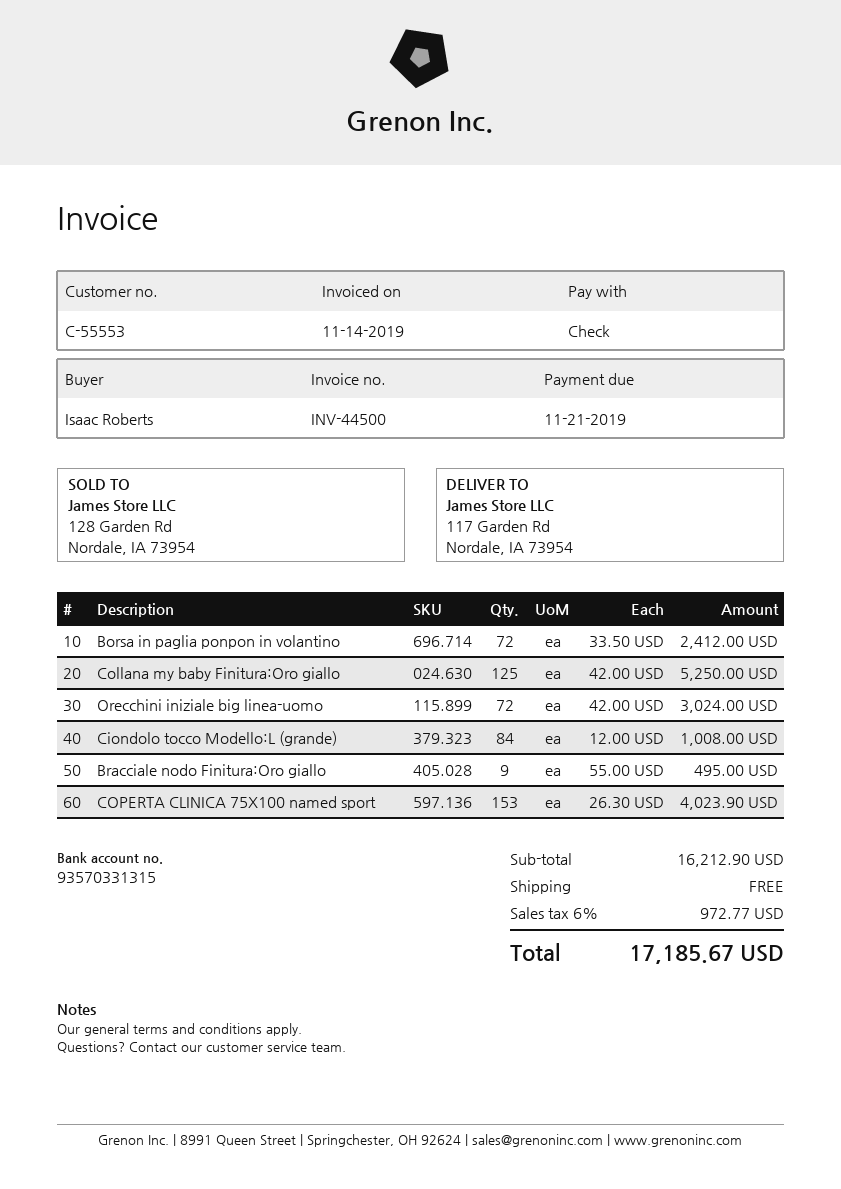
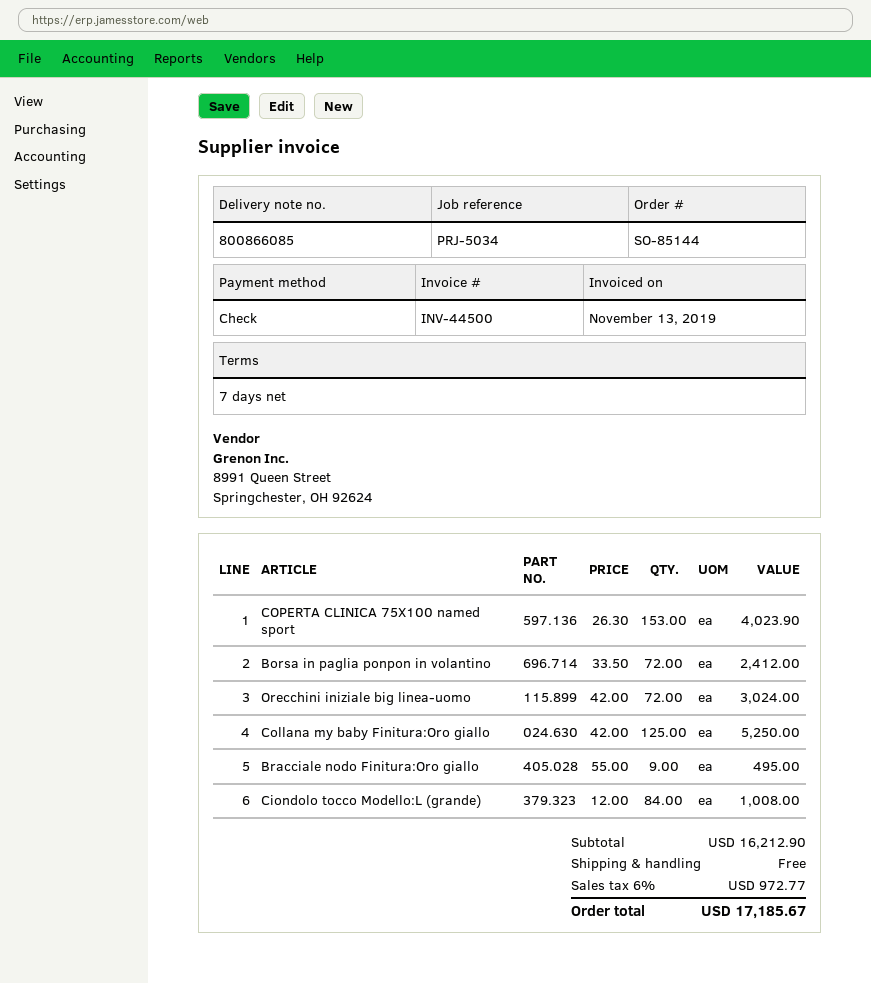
invoice date: 2019-11-14 -> 2019-11-13

